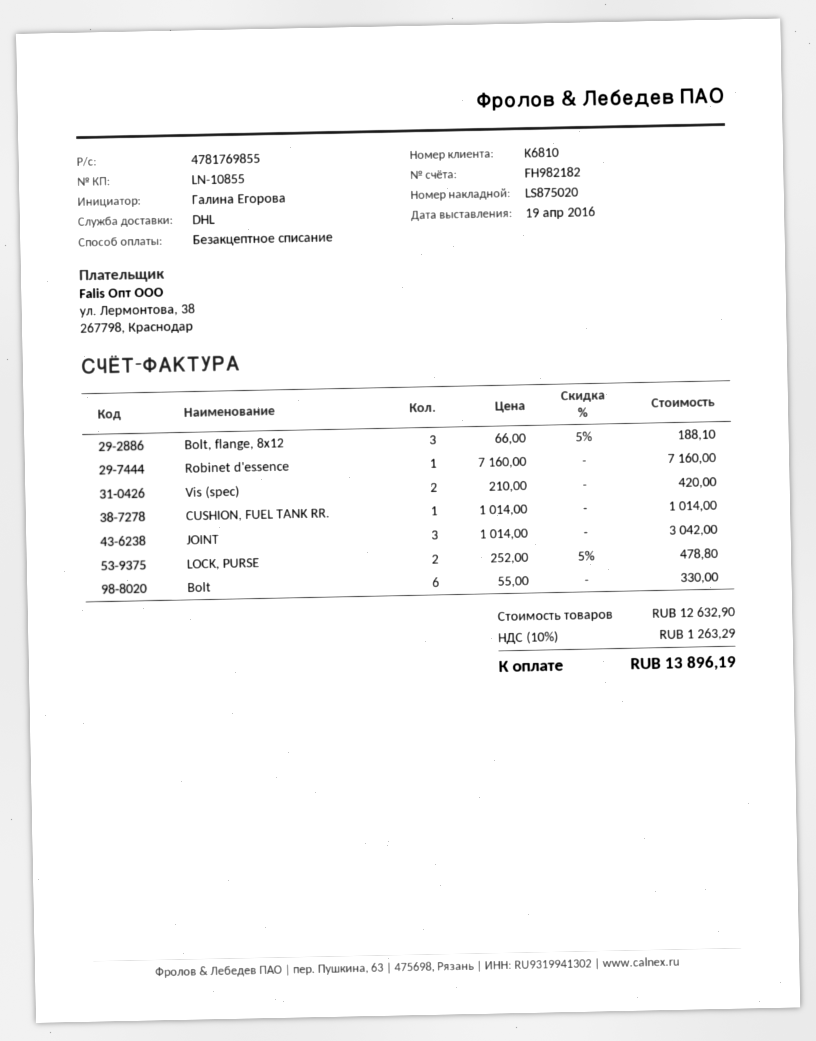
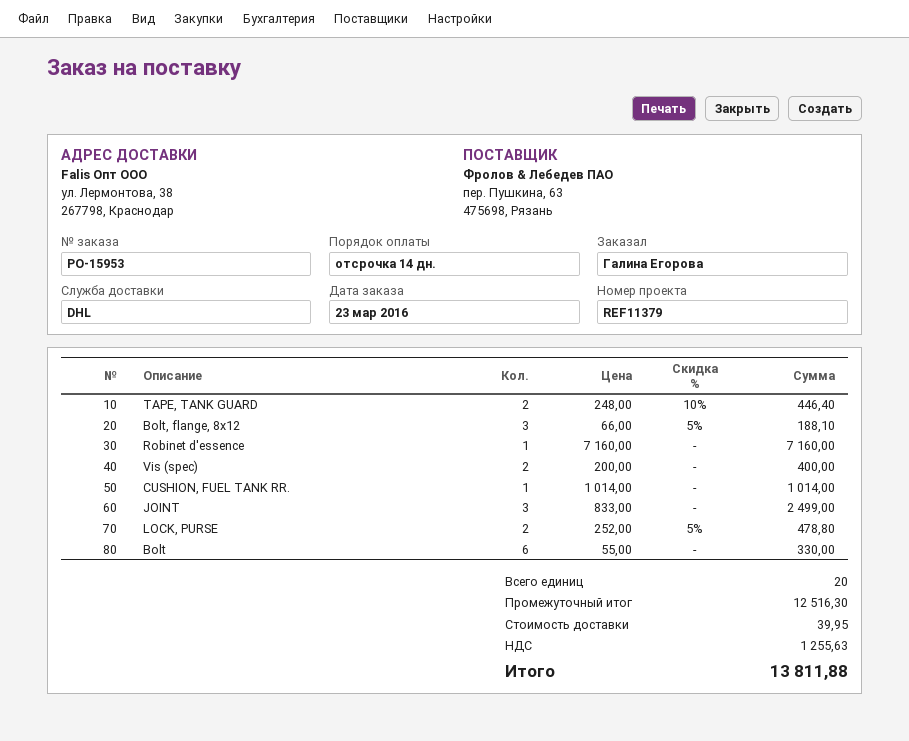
Vis (spec): 2 x 210.00 = 420.00 -> 2 x 200.00 = 400.00
JOINT: 3 x 1014.00 = 3042.00 -> 3 x 833.00 = 2499.00
TAPE, TANK GUARD: none -> 2 x 248.00 - 10% = 446.40
subtotal: 12632.90 -> 12516.30
shipping: none -> 39.95
tax: 1263.29 -> 1255.63
total: 13896.19 -> 13811.88

